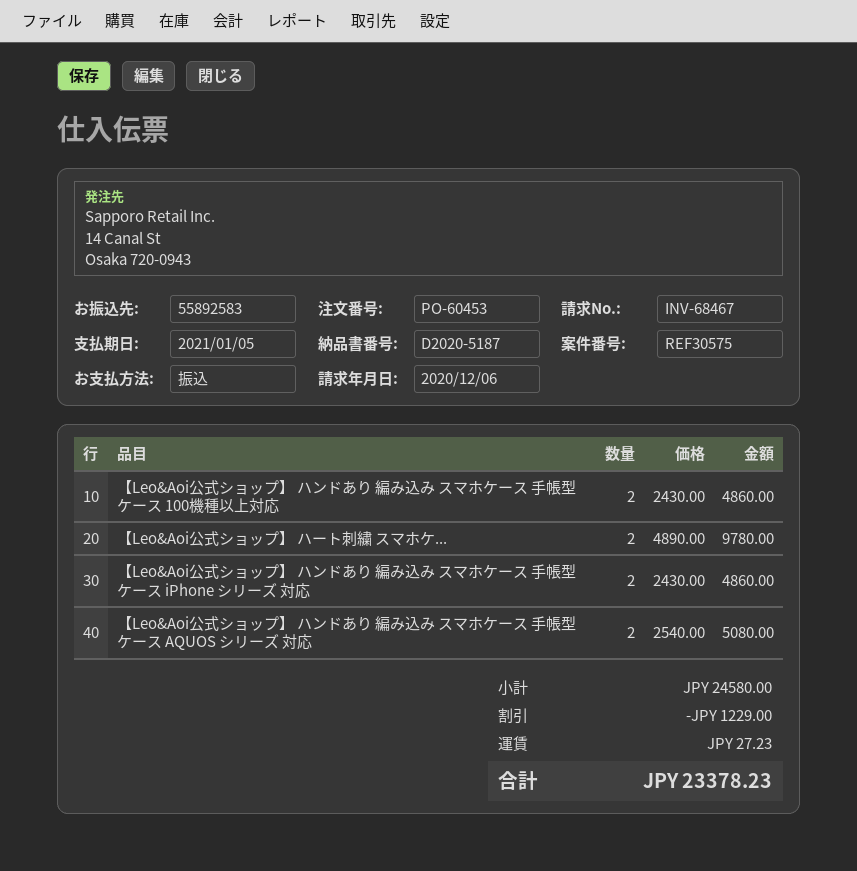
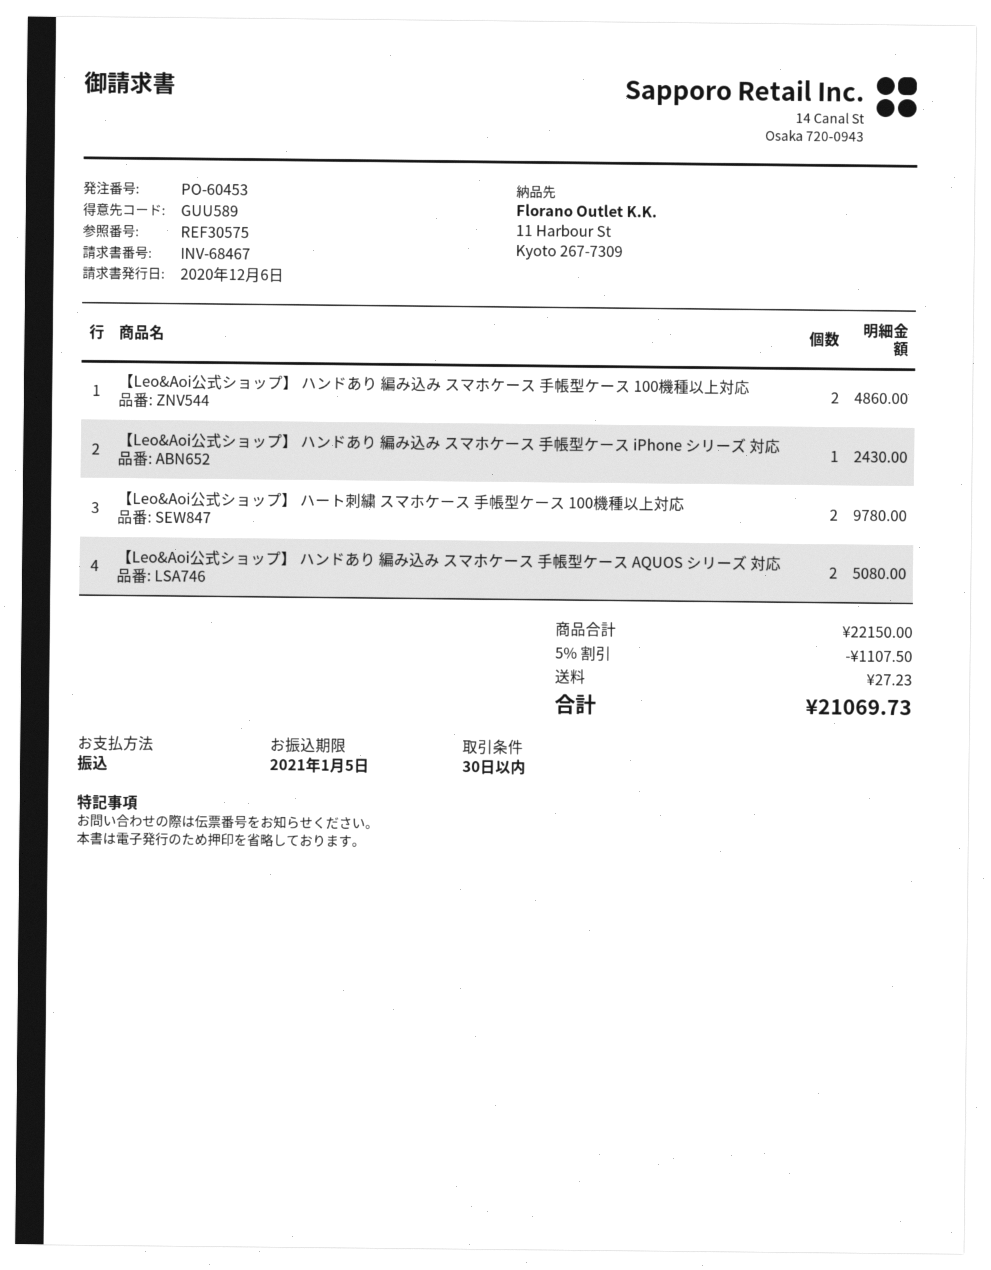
【Leo&Aoi公式ショップ】 ハンドあり 編み込み スマホケース 手帳型ケース iPhone シリーズ 対応: 2 for 4860.00 -> 1 for 2430.00
subtotal: 24580.00 -> 22150.00
discount: 1229.00 -> 1107.50
total: 23378.23 -> 21069.73

